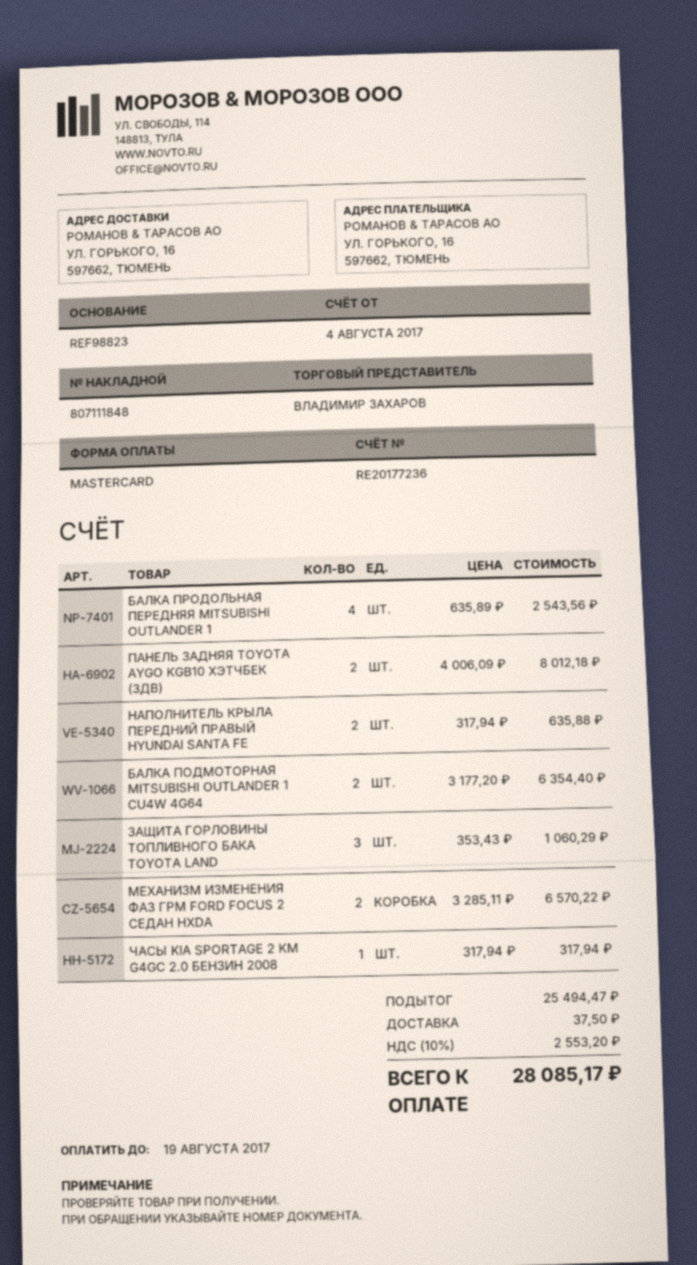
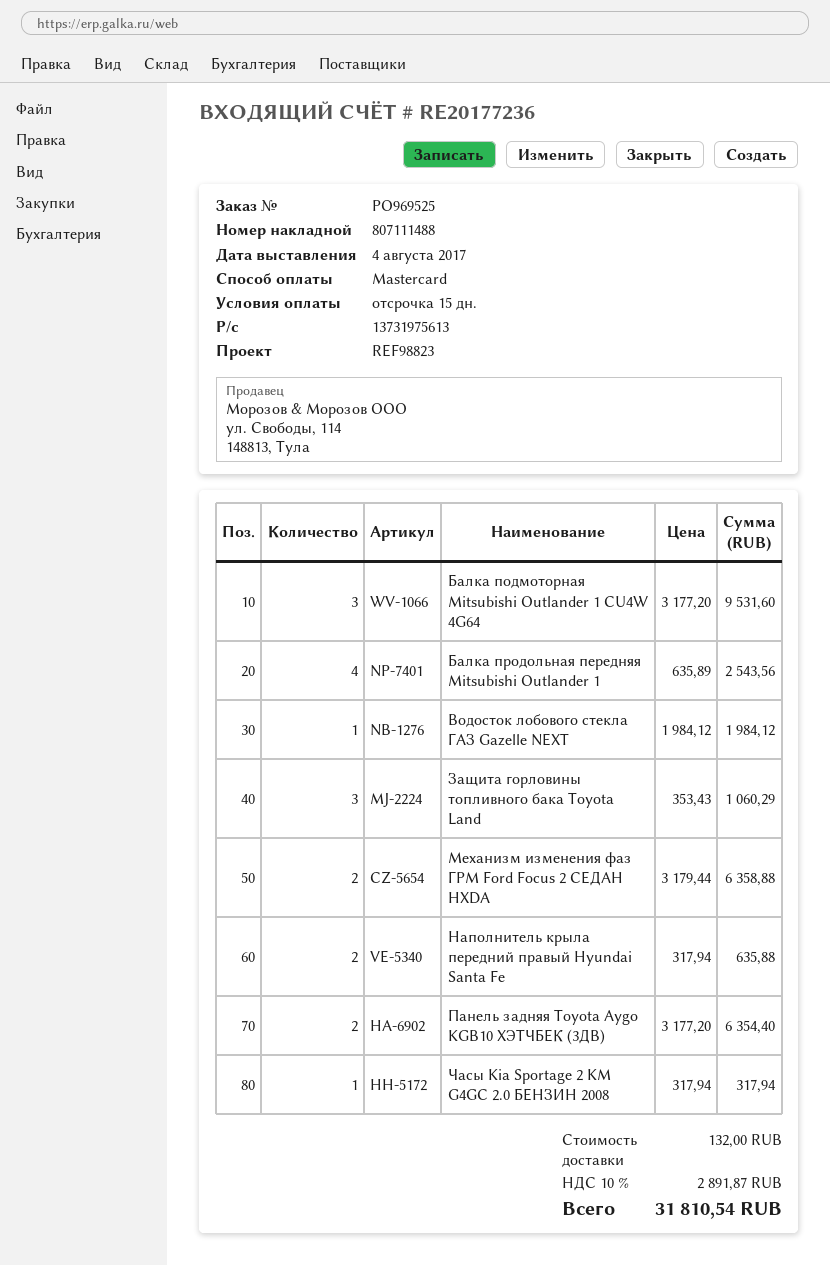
delivery note number: 807111848 -> 807111488
ПАНЕЛЬ ЗАДНЯЯ TOYOTA AYGO KGB10 ХЭТЧБЕК (3ДВ): 2 x 4006.09 = 8012.18 -> 2 x 3177.20 = 6354.40
БАЛКА ПОДМОТОРНАЯ MITSUBISHI OUTLANDER 1 CU4W 4G64: 2 x 3177.20 = 6354.40 -> 3 x 3177.20 = 9531.60
МЕХАНИЗМ ИЗМЕНЕНИЯ ФАЗ ГРМ FORD FOCUS 2 СЕДАН HXDA: 2 x 3285.11 = 6570.22 -> 2 x 3179.44 = 6358.88
Водосток лобового стекла ГАЗ Gazelle NEXT: none -> 1 x 1984.12 = 1984.12
shipping: 37.50 -> 132.00
tax: 10% = 2553.20 -> 10% = 2891.87
total: 28085.17 -> 31810.54

